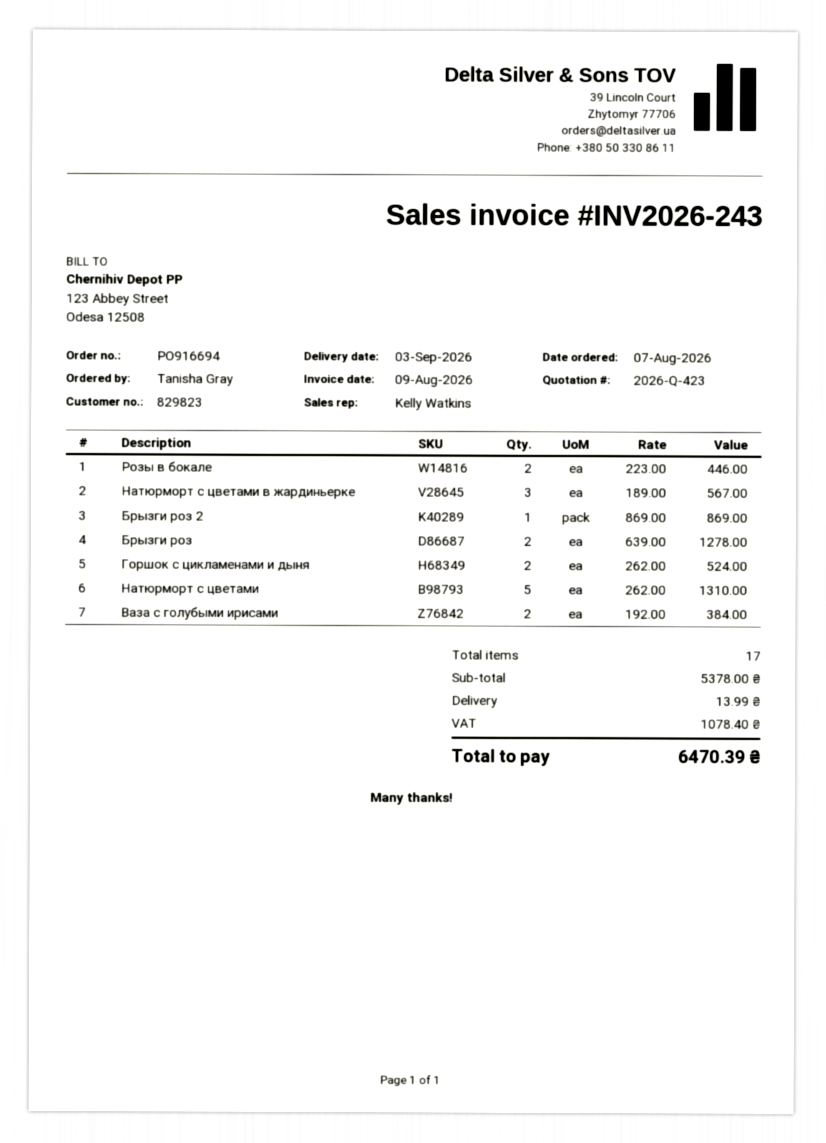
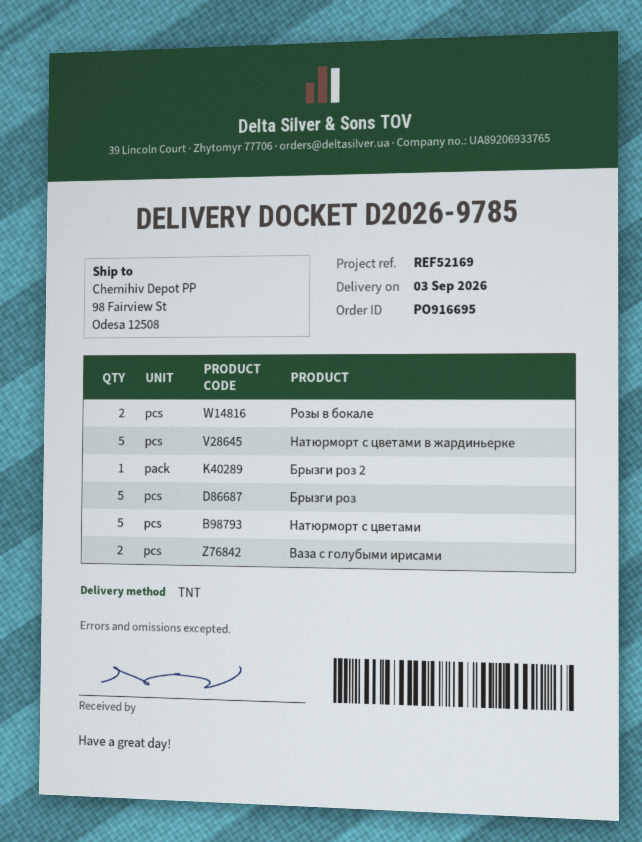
order number: PO916694 -> PO916695
Натюрморт с цветами в жардиньерке: 3 -> 5
Брызги роз: 2 -> 5
Горшок с цикламенами и дыня: 2 -> none

